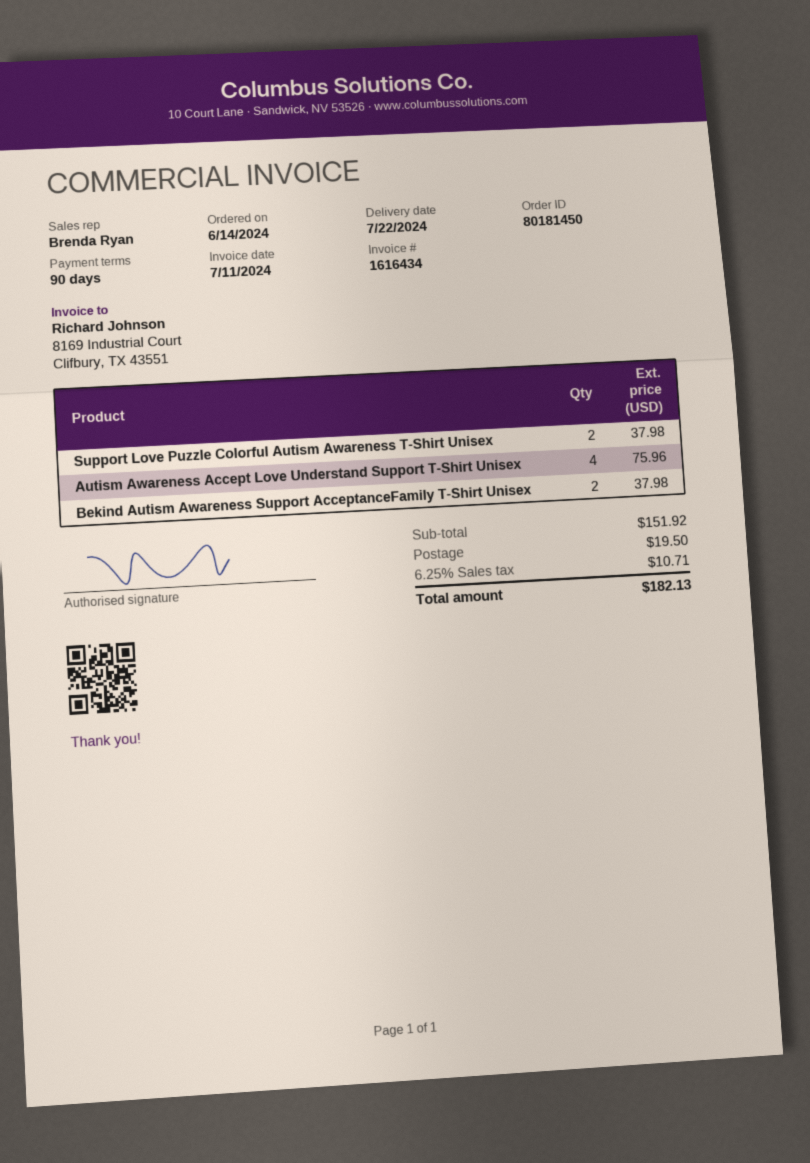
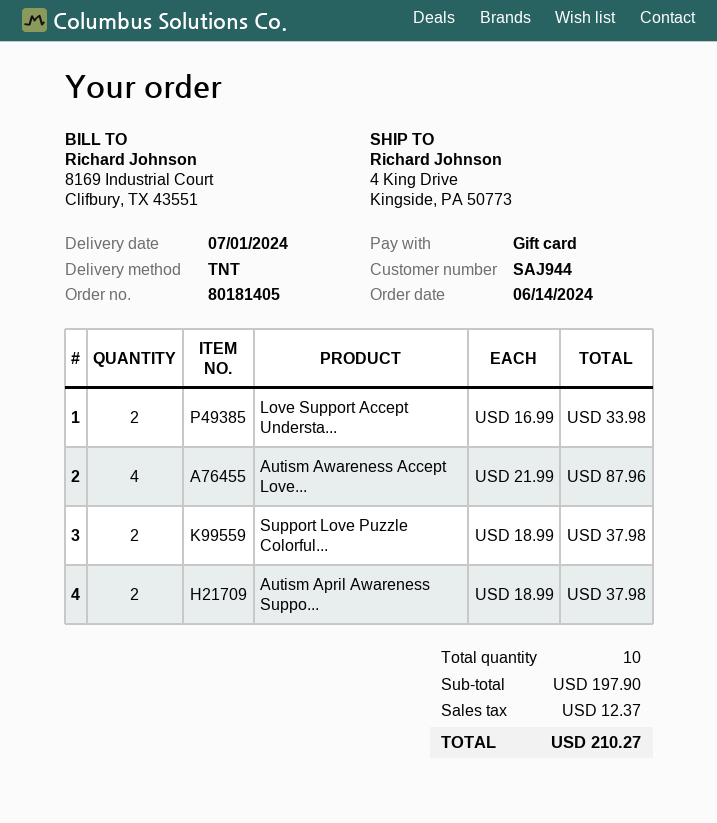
order number: 80181450 -> 80181405
delivery date: 2024-07-22 -> 2024-07-01
Autism Awareness Accept Love Understand Support T-Shirt Unisex: 4 for 75.96 -> 4 for 87.96
Bekind Autism Awareness Support AcceptanceFamily T-Shirt Unisex: 2 for 37.98 -> none
Love Support Accept Understa...: none -> 2 for 33.98
Autism April Awareness Suppo...: none -> 2 for 37.98
subtotal: 151.92 -> 197.90
shipping: 19.50 -> none
tax: 10.71 -> 12.37
total: 182.13 -> 210.27

